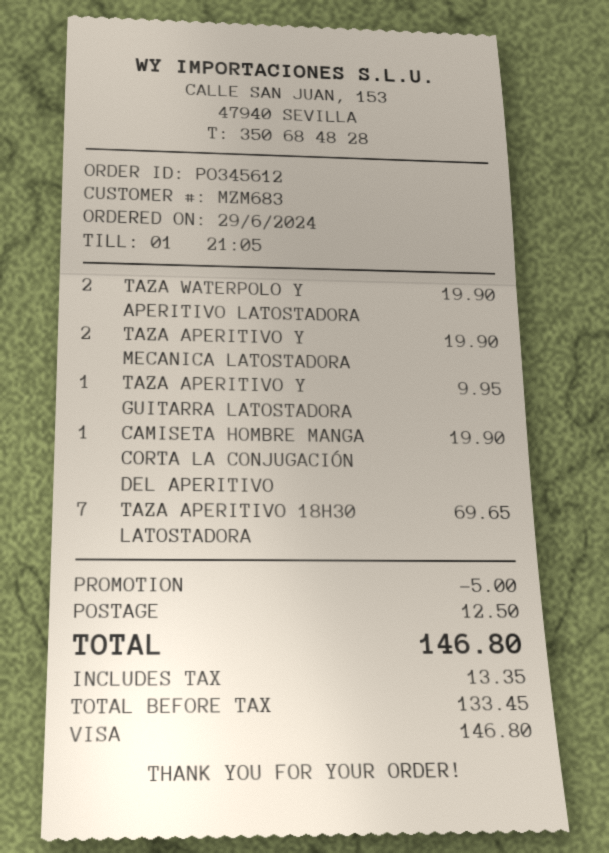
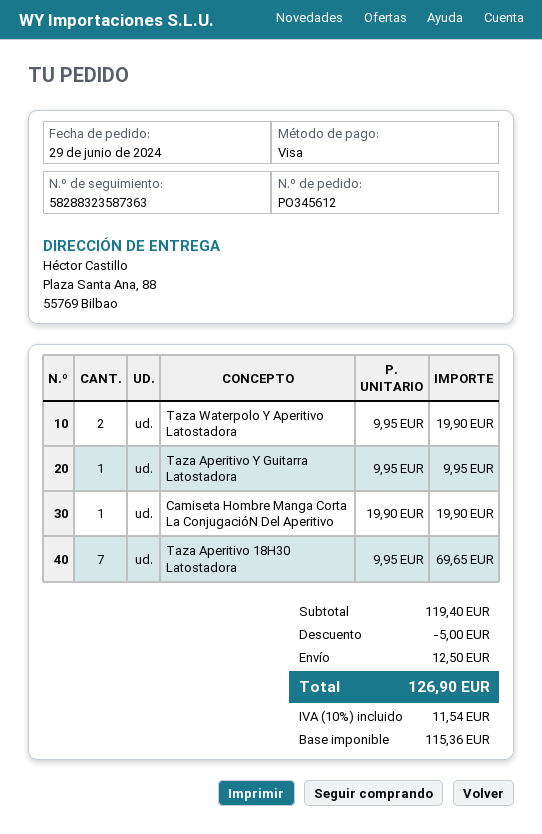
TAZA APERITIVO Y MECANICA LATOSTADORA: 2 for 19.90 -> none
net: 133.45 -> 115.36
tax: 13.35 -> 11.54
total: 146.80 -> 126.90

